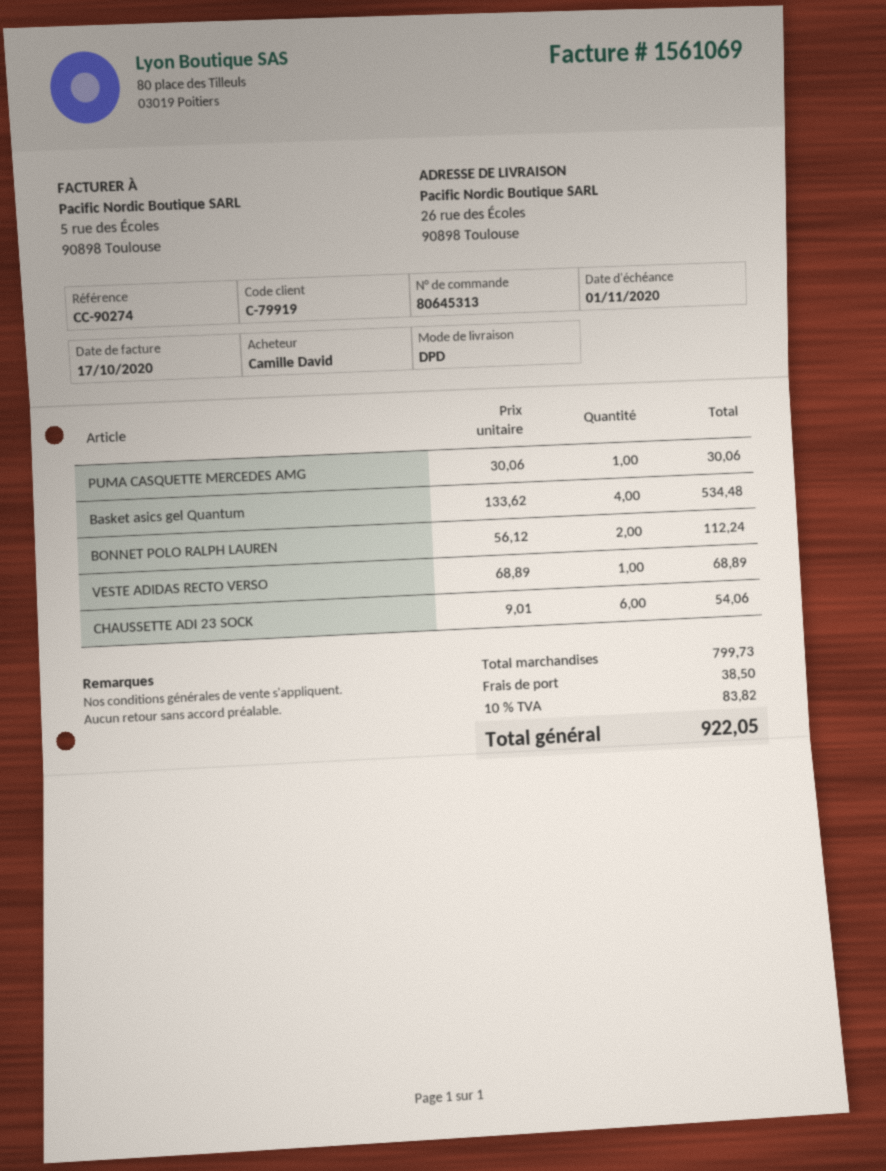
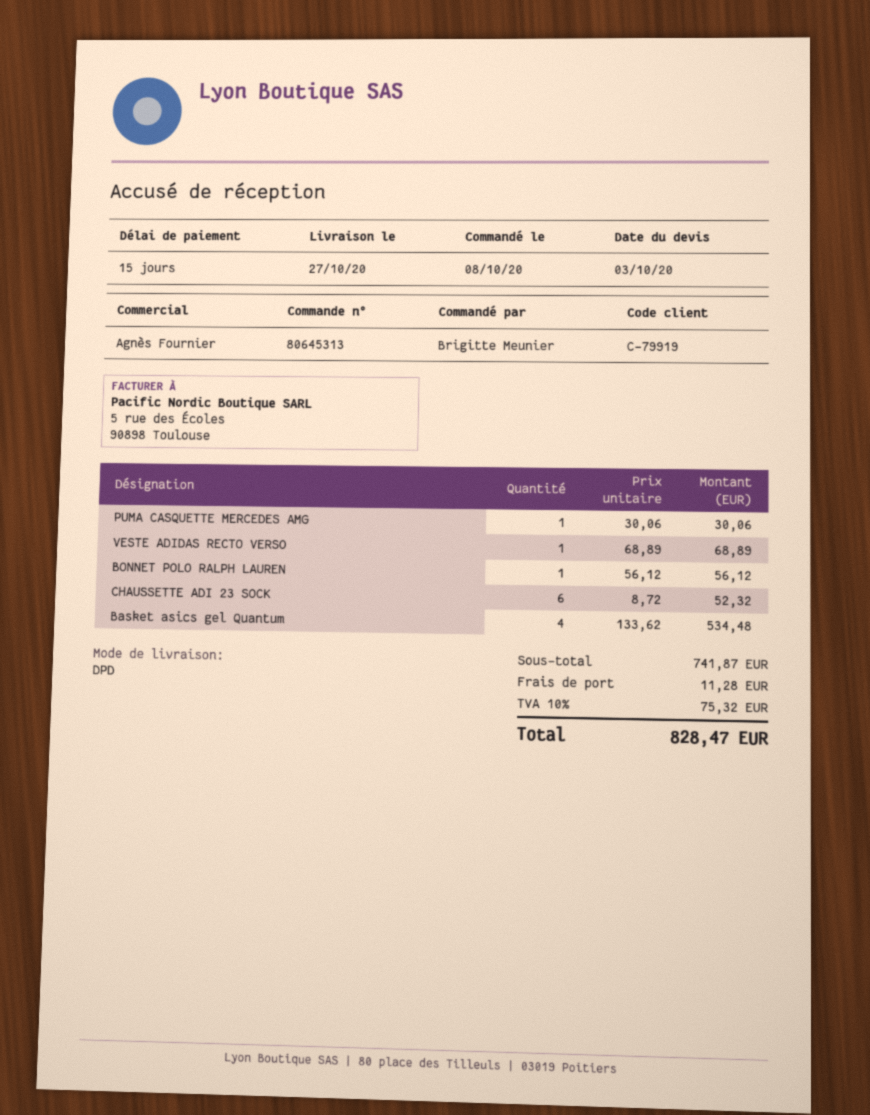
ordered by: Camille David -> Brigitte Meunier
BONNET POLO RALPH LAUREN: 2 x 56.12 = 112.24 -> 1 x 56.12 = 56.12
CHAUSSETTE ADI 23 SOCK: 6 x 9.01 = 54.06 -> 6 x 8.72 = 52.32
subtotal: 799.73 -> 741.87
shipping: 38.50 -> 11.28
tax: 10% = 83.82 -> 10% = 75.32
total: 922.05 -> 828.47

